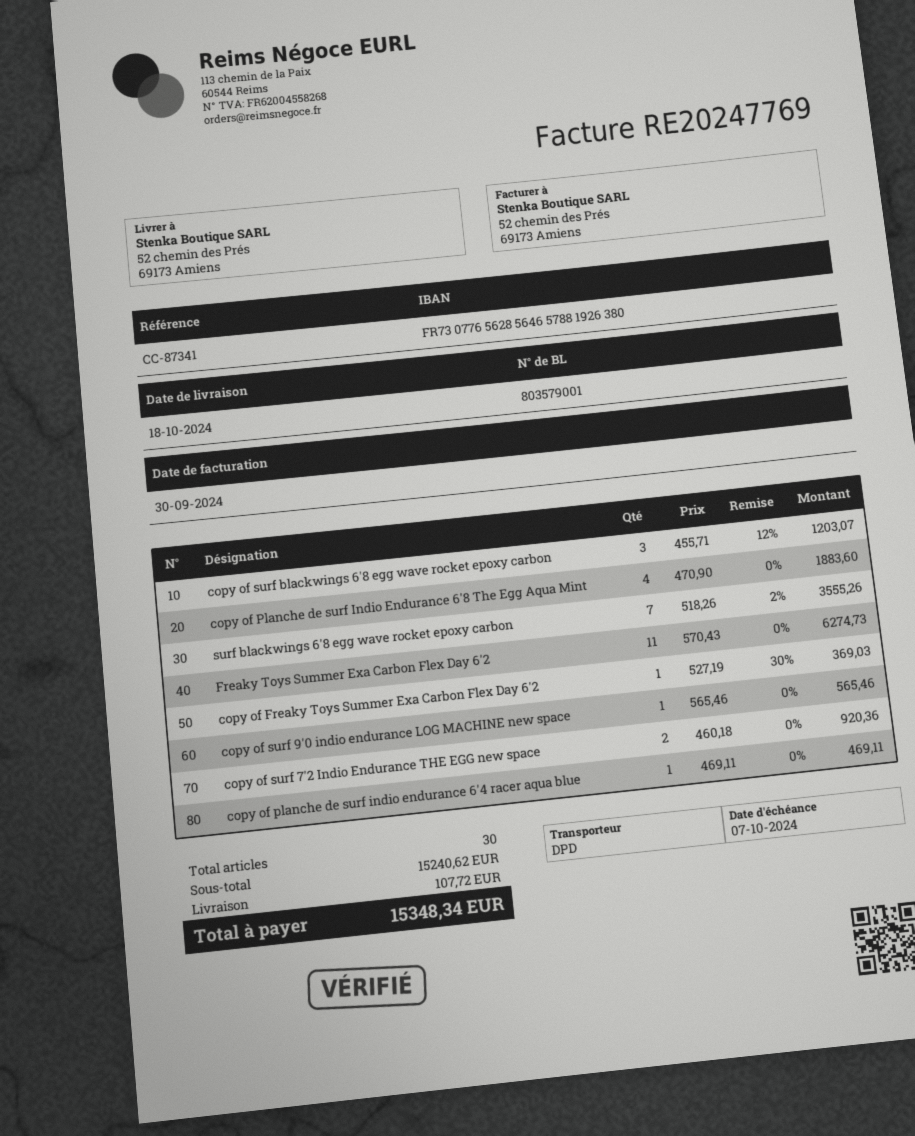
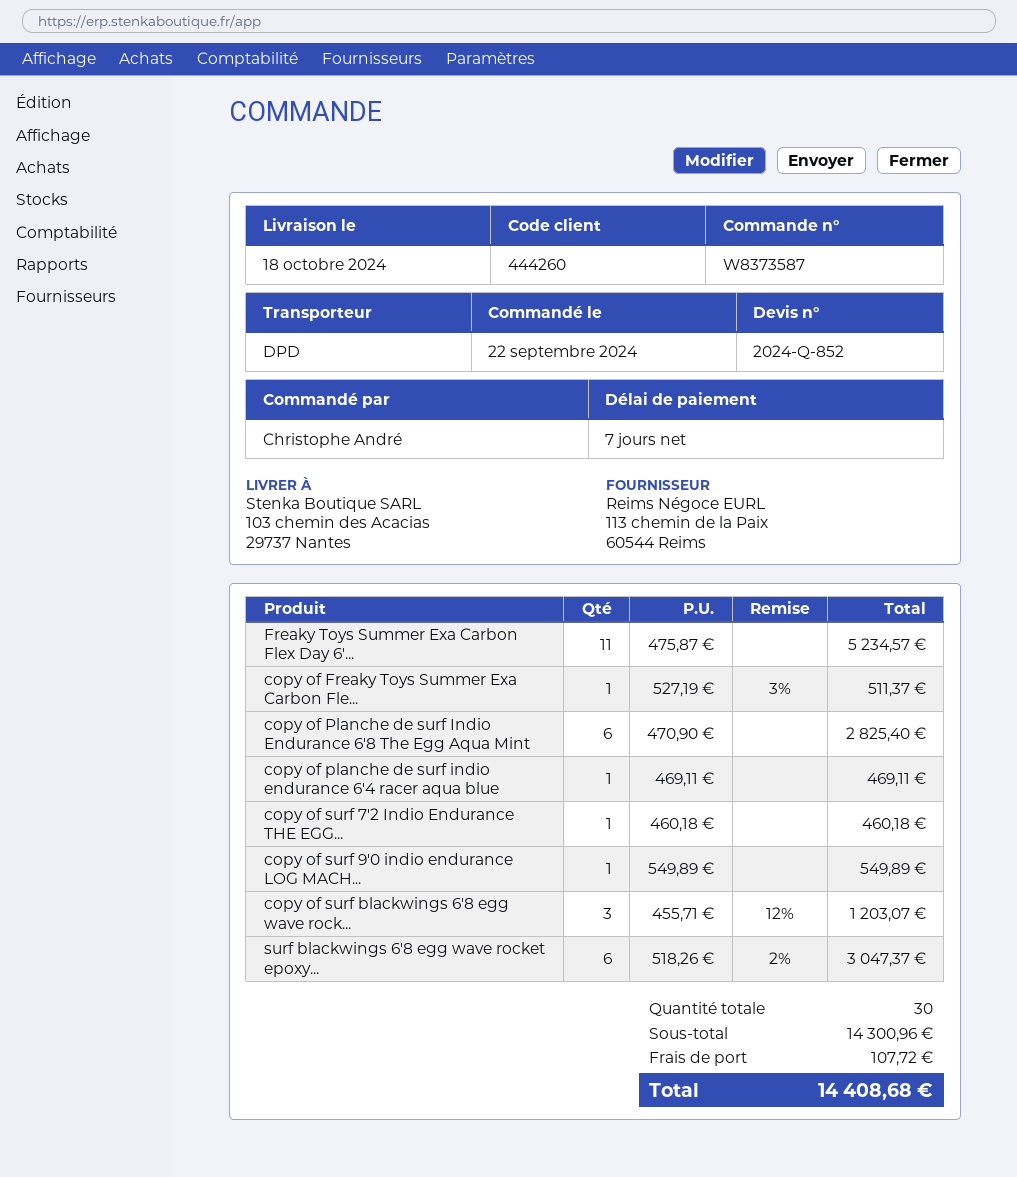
ship to: 52 chemin des Prés, 69173 Amiens -> 103 chemin des Acacias, 29737 Nantes
copy of Planche de surf Indio Endurance 6'8 The Egg Aqua Mint: 4 x 470.90 = 1883.60 -> 6 x 470.90 = 2825.40
surf blackwings 6'8 egg wave rocket epoxy carbon: 7 x 518.26 - 2% = 3555.26 -> 6 x 518.26 - 2% = 3047.37
Freaky Toys Summer Exa Carbon Flex Day 6'2: 11 x 570.43 = 6274.73 -> 11 x 475.87 = 5234.57
copy of Freaky Toys Summer Exa Carbon Flex Day 6'2: 1 x 527.19 - 30% = 369.03 -> 1 x 527.19 - 3% = 511.37
copy of surf 9'0 indio endurance LOG MACHINE new space: 1 x 565.46 = 565.46 -> 1 x 549.89 = 549.89
copy of surf 7'2 Indio Endurance THE EGG new space: 2 x 460.18 = 920.36 -> 1 x 460.18 = 460.18
subtotal: 15240.62 -> 14300.96
total: 15348.34 -> 14408.68

